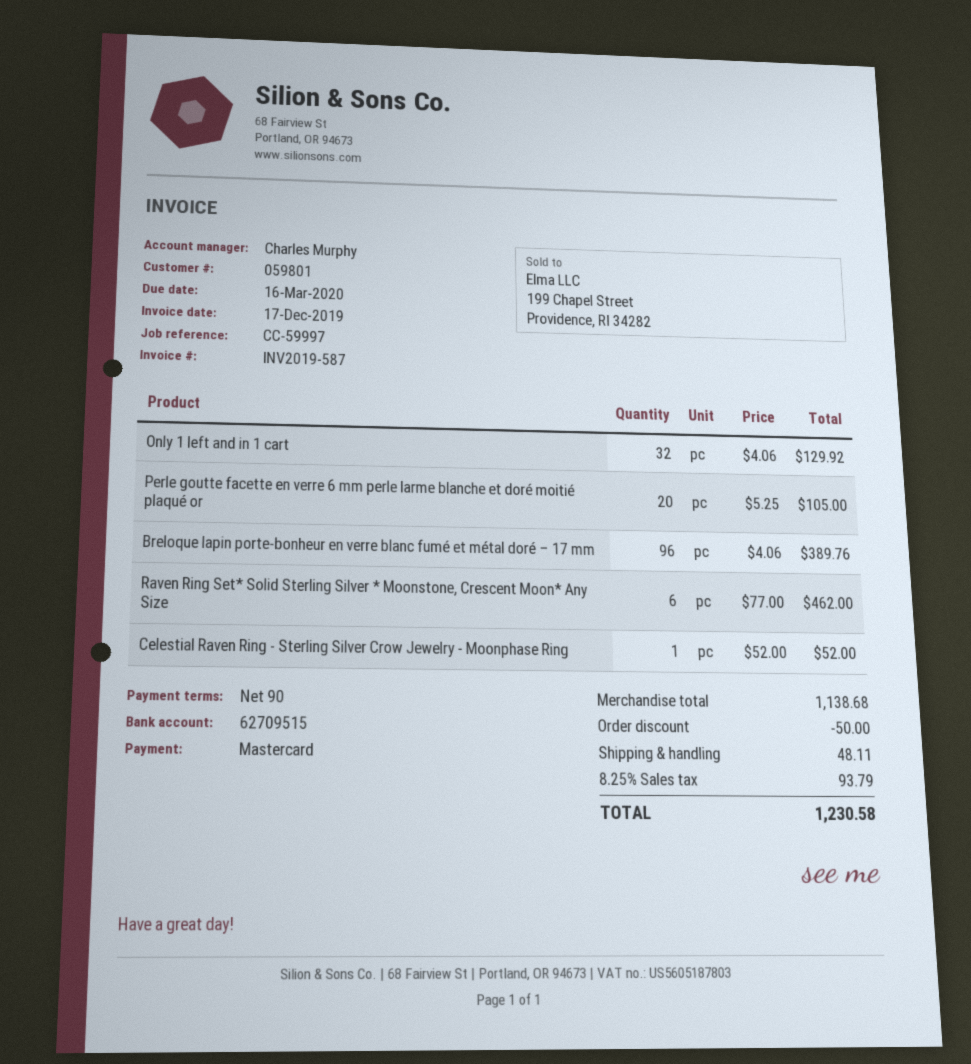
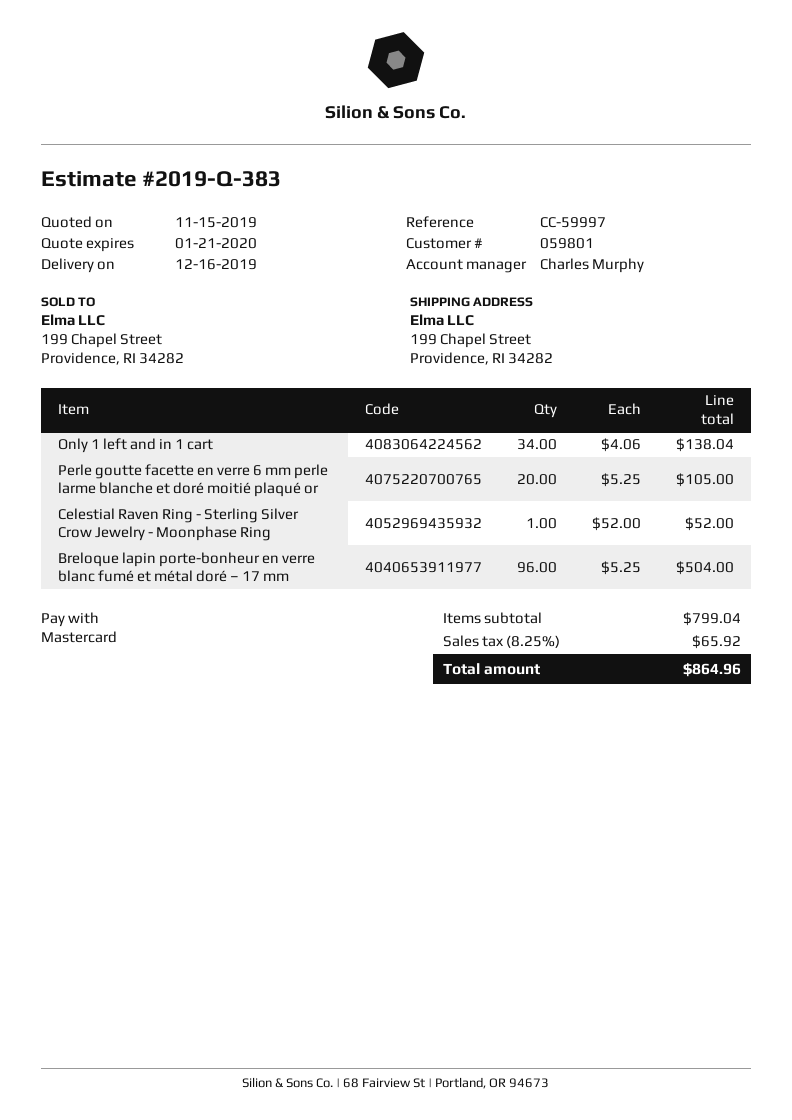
Only 1 left and in 1 cart: 32 x 4.06 = 129.92 -> 34 x 4.06 = 138.04
Breloque lapin porte-bonheur en verre blanc fumé et métal doré – 17 mm: 96 x 4.06 = 389.76 -> 96 x 5.25 = 504.00
Raven Ring Set* Solid Sterling Silver * Moonstone, Crescent Moon* Any Size: 6 x 77.00 = 462.00 -> none
subtotal: 1138.68 -> 799.04
discount: 50.00 -> none
shipping: 48.11 -> none
tax: 8.25% = 93.79 -> 8.25% = 65.92
total: 1230.58 -> 864.96

